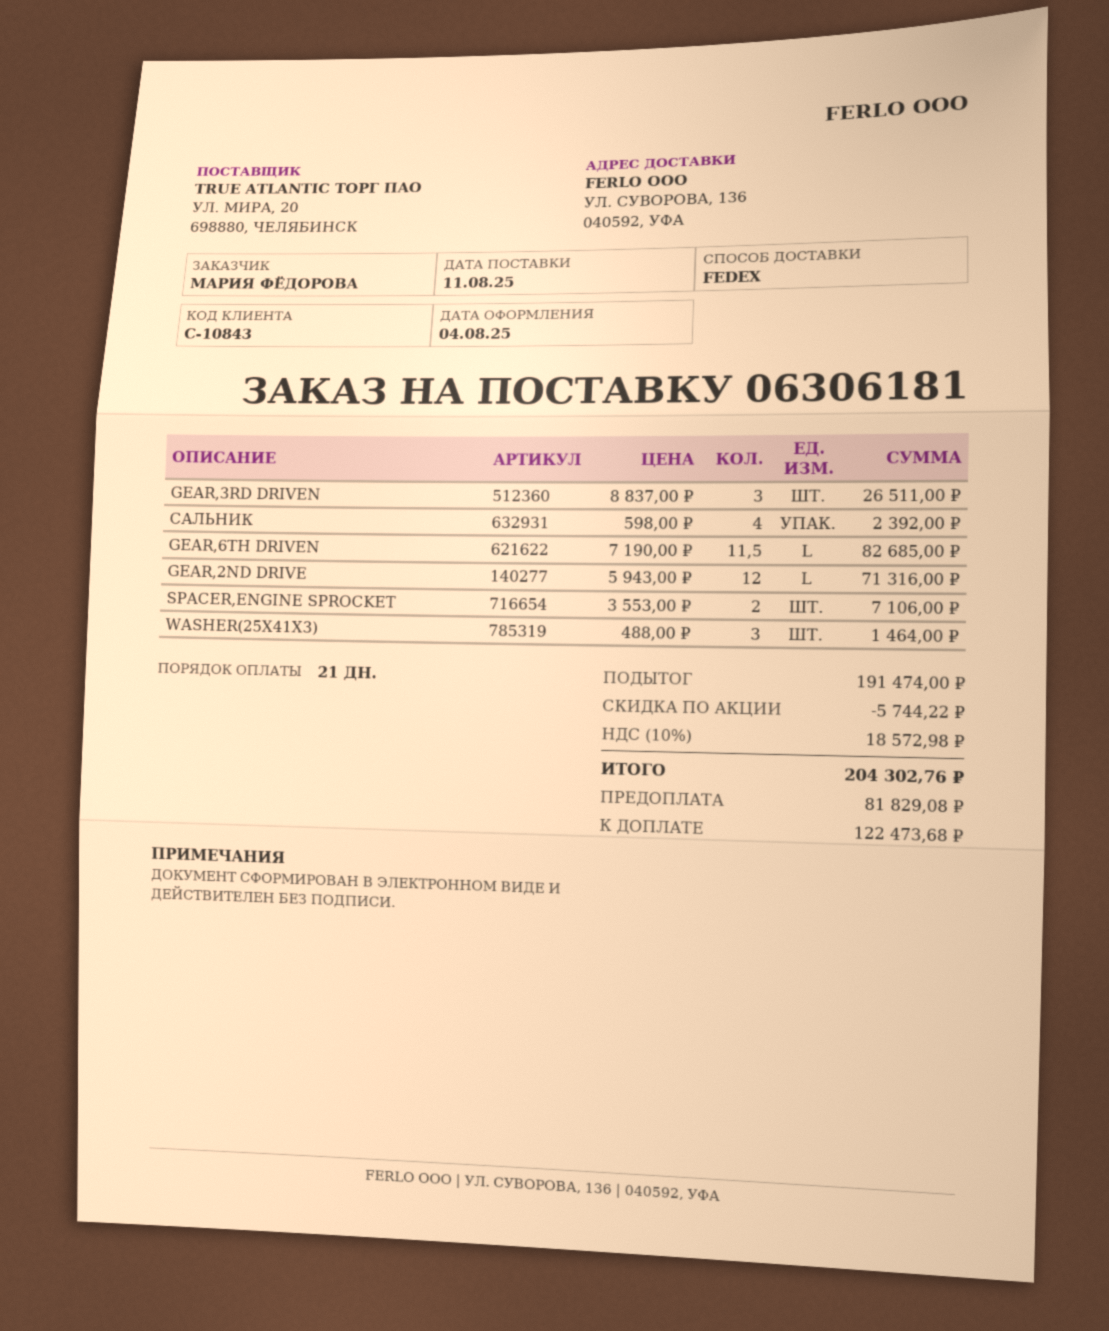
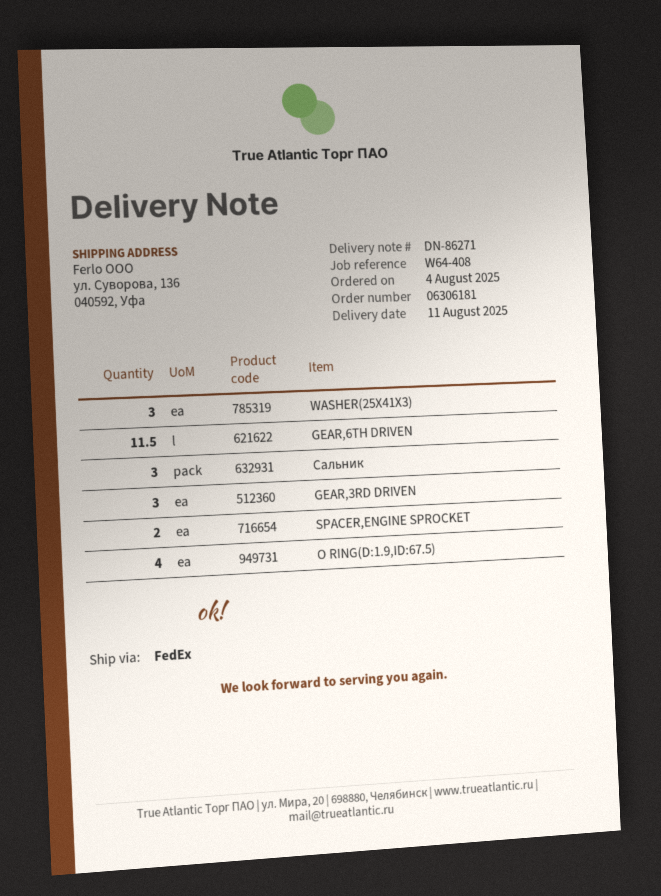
САЛЬНИК: 4 -> 3
GEAR,2ND DRIVE: 12 -> none
O RING(D:1.9,ID:67.5): none -> 4

